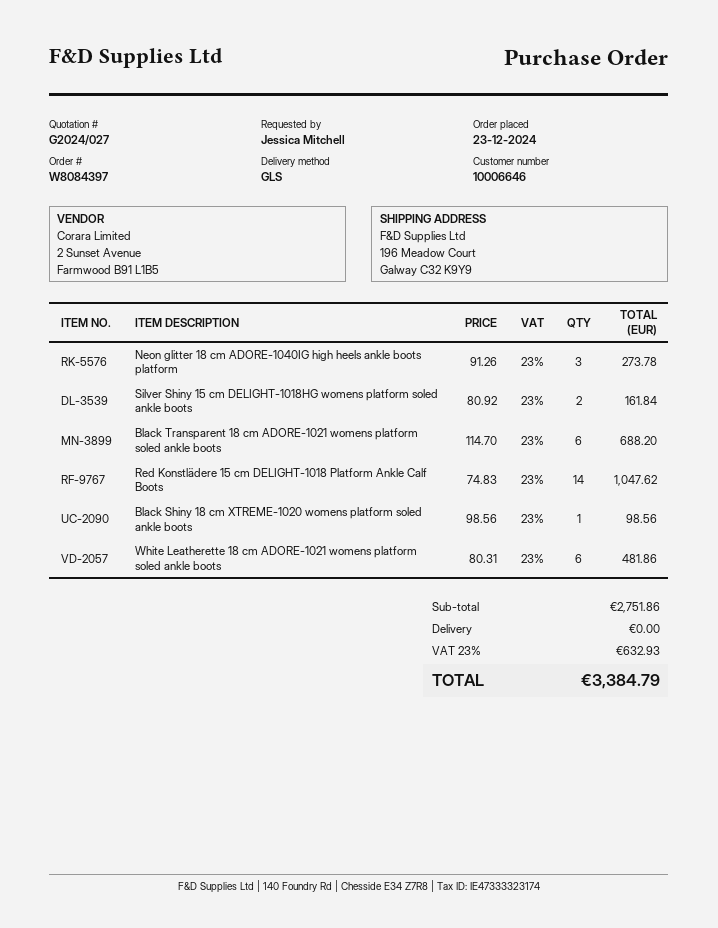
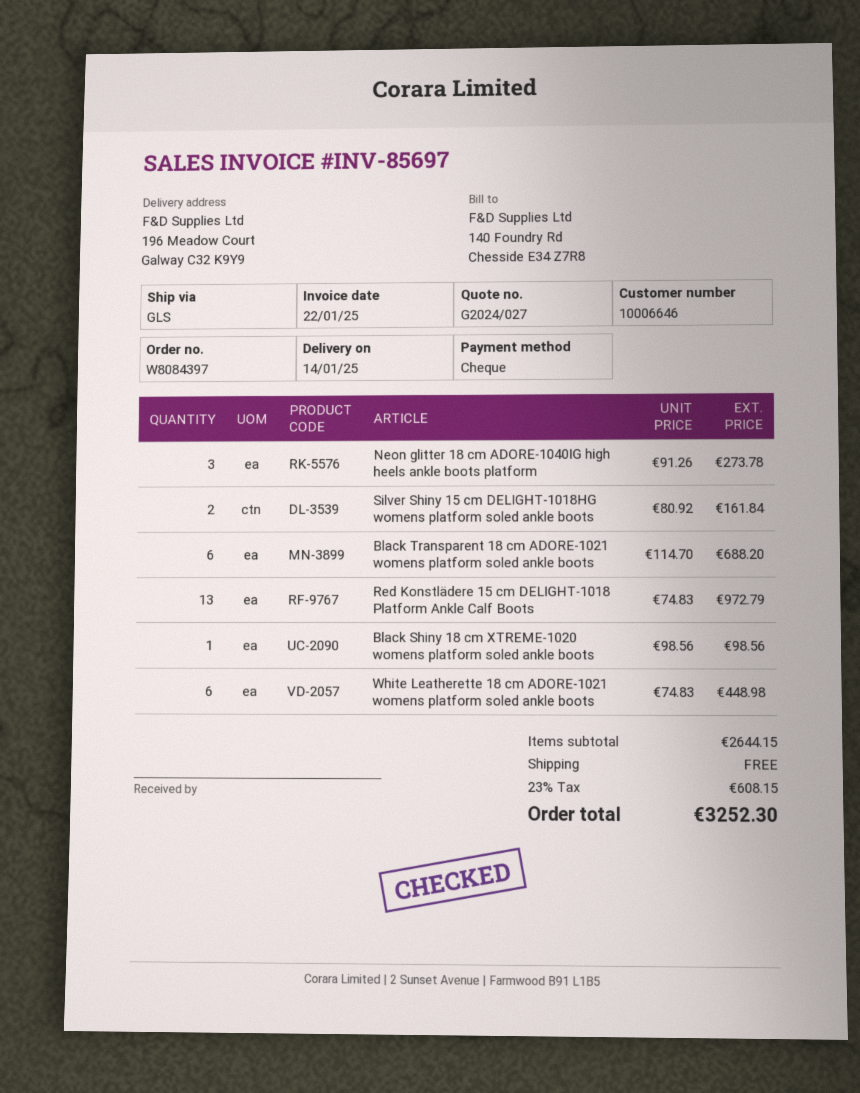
Red Konstlädere 15 cm DELIGHT-1018 Platform Ankle Calf Boots: 14 x 74.83 = 1047.62 -> 13 x 74.83 = 972.79
White Leatherette 18 cm ADORE-1021 womens platform soled ankle boots: 6 x 80.31 = 481.86 -> 6 x 74.83 = 448.98
subtotal: 2751.86 -> 2644.15
tax: 23% = 632.93 -> 23% = 608.15
total: 3384.79 -> 3252.30

